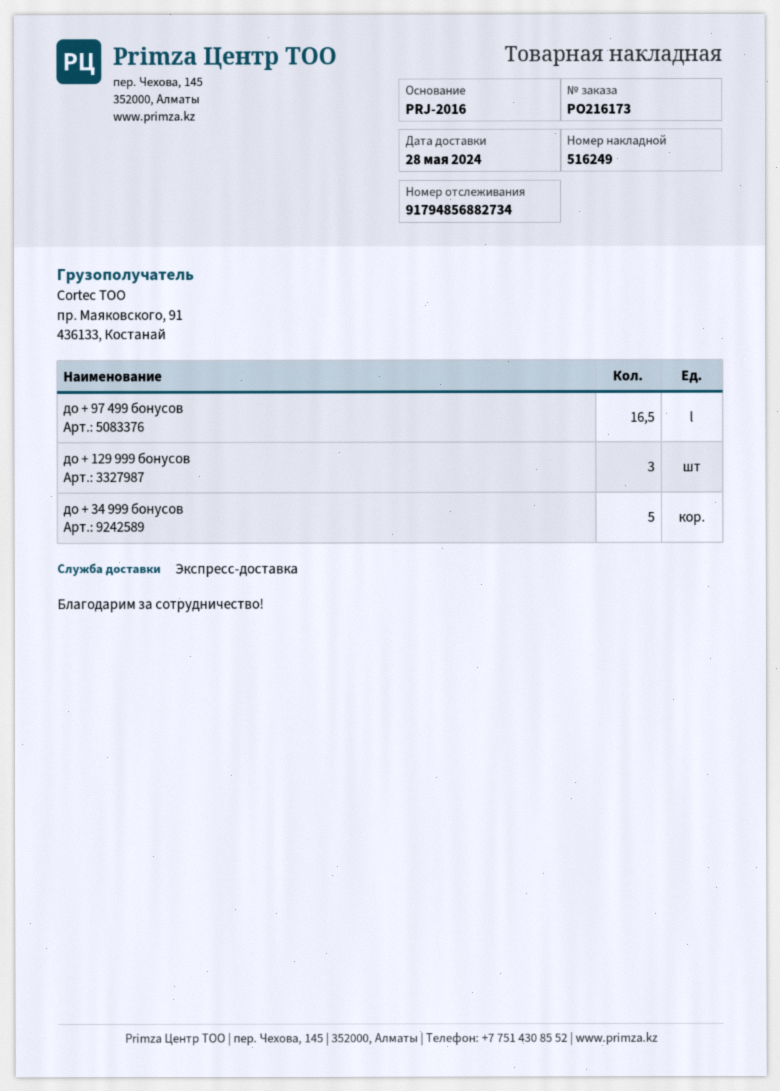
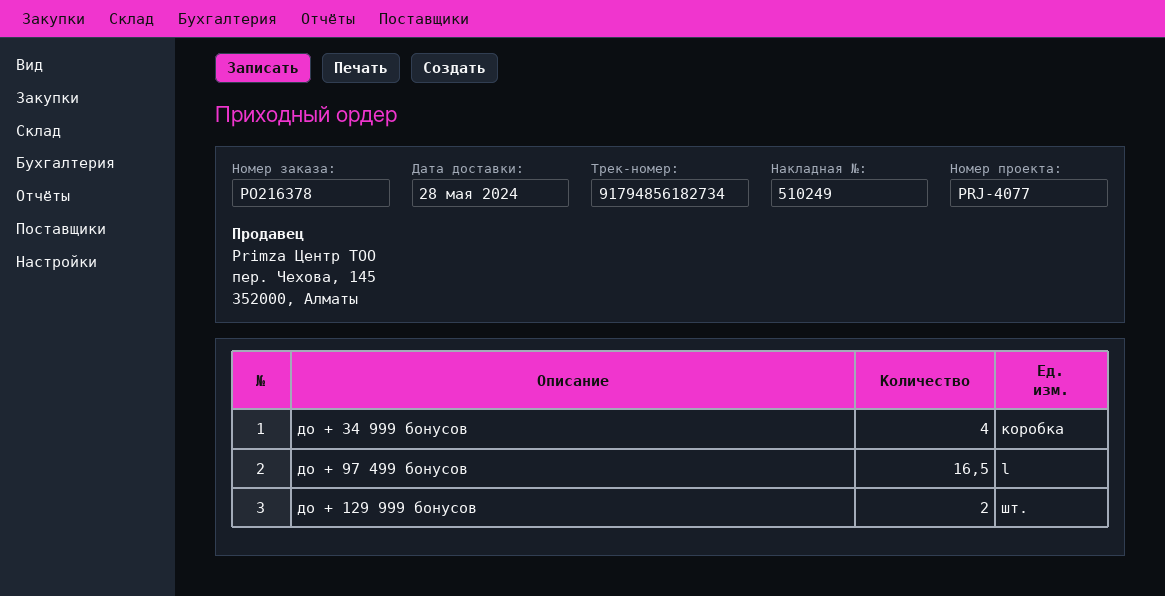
order number: PO216173 -> PO216378
delivery note number: 516249 -> 510249
reference: PRJ-2016 -> PRJ-4077
tracking number: 91794856882734 -> 91794856182734
до + 129 999 бонусов: 3 -> 2
до + 34 999 бонусов: 5 -> 4

